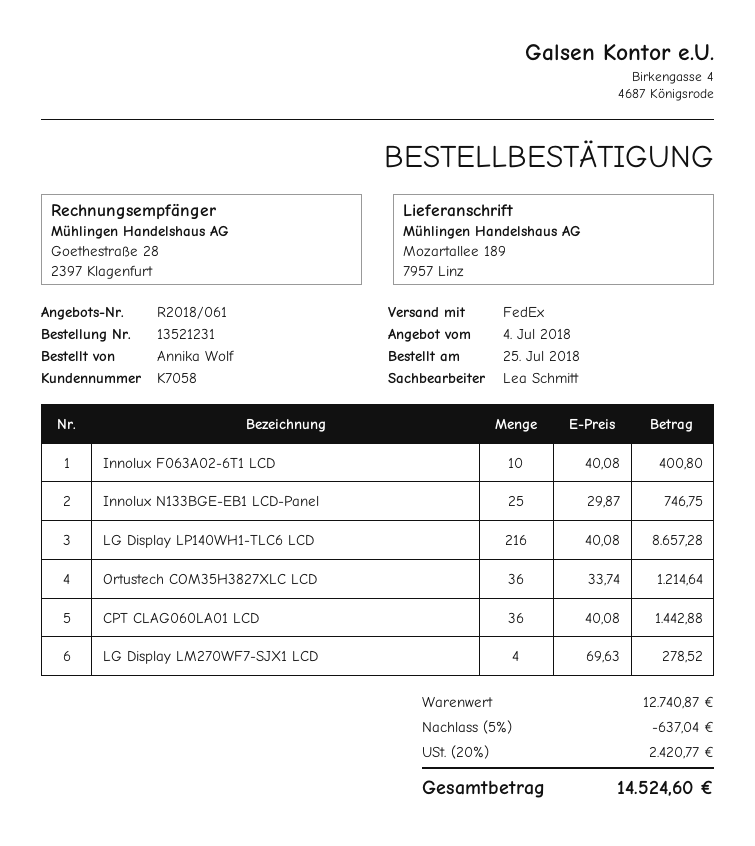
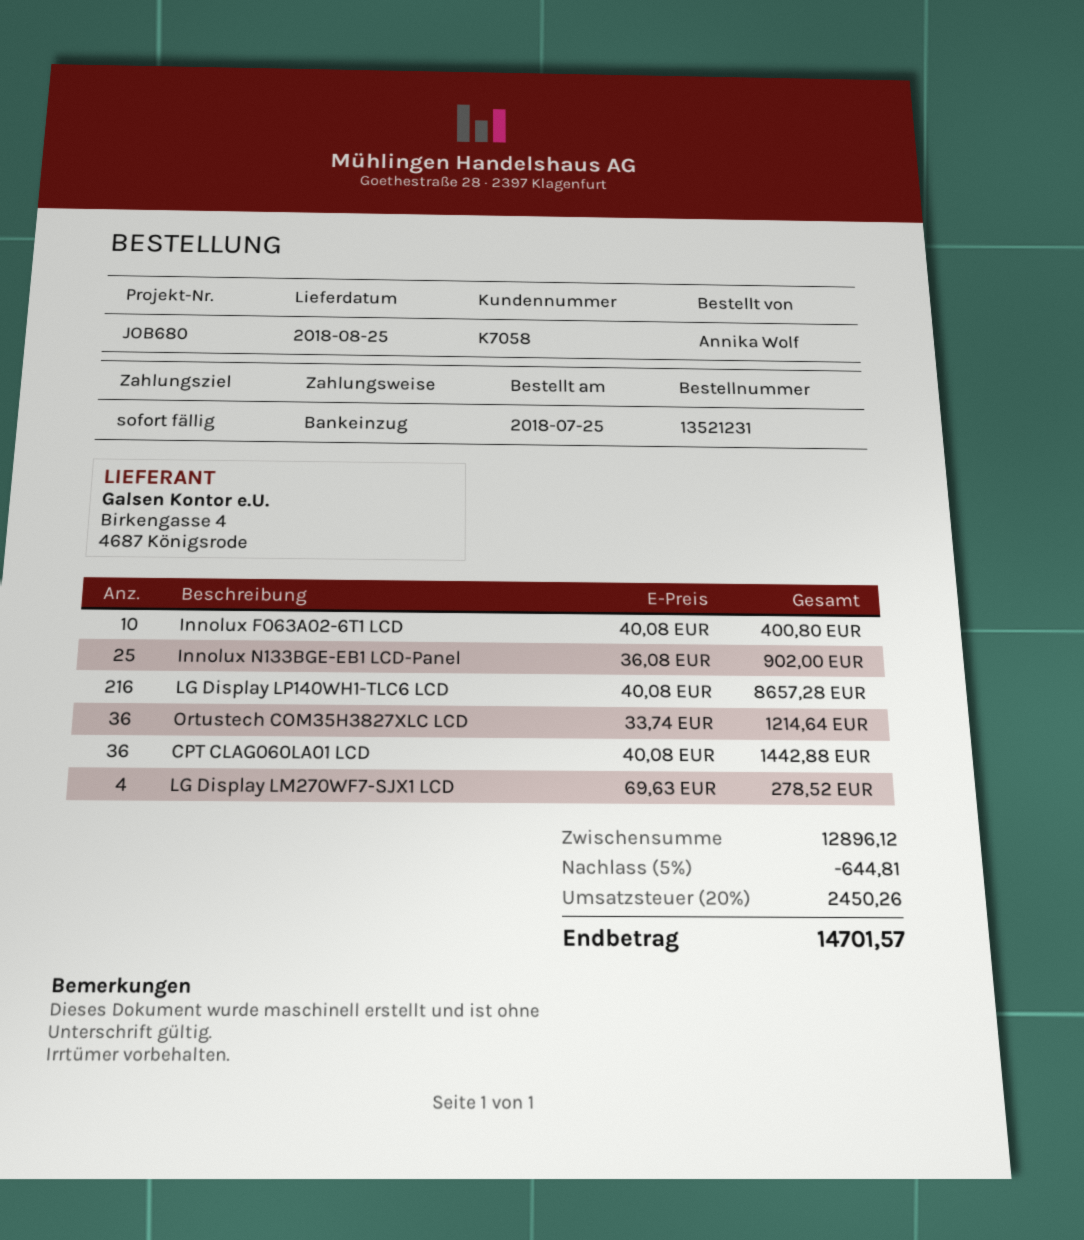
Innolux N133BGE-EB1 LCD-Panel: 25 x 29.87 = 746.75 -> 25 x 36.08 = 902.00
subtotal: 12740.87 -> 12896.12
discount: 5% = 637.04 -> 5% = 644.81
tax: 20% = 2420.77 -> 20% = 2450.26
total: 14524.60 -> 14701.57

